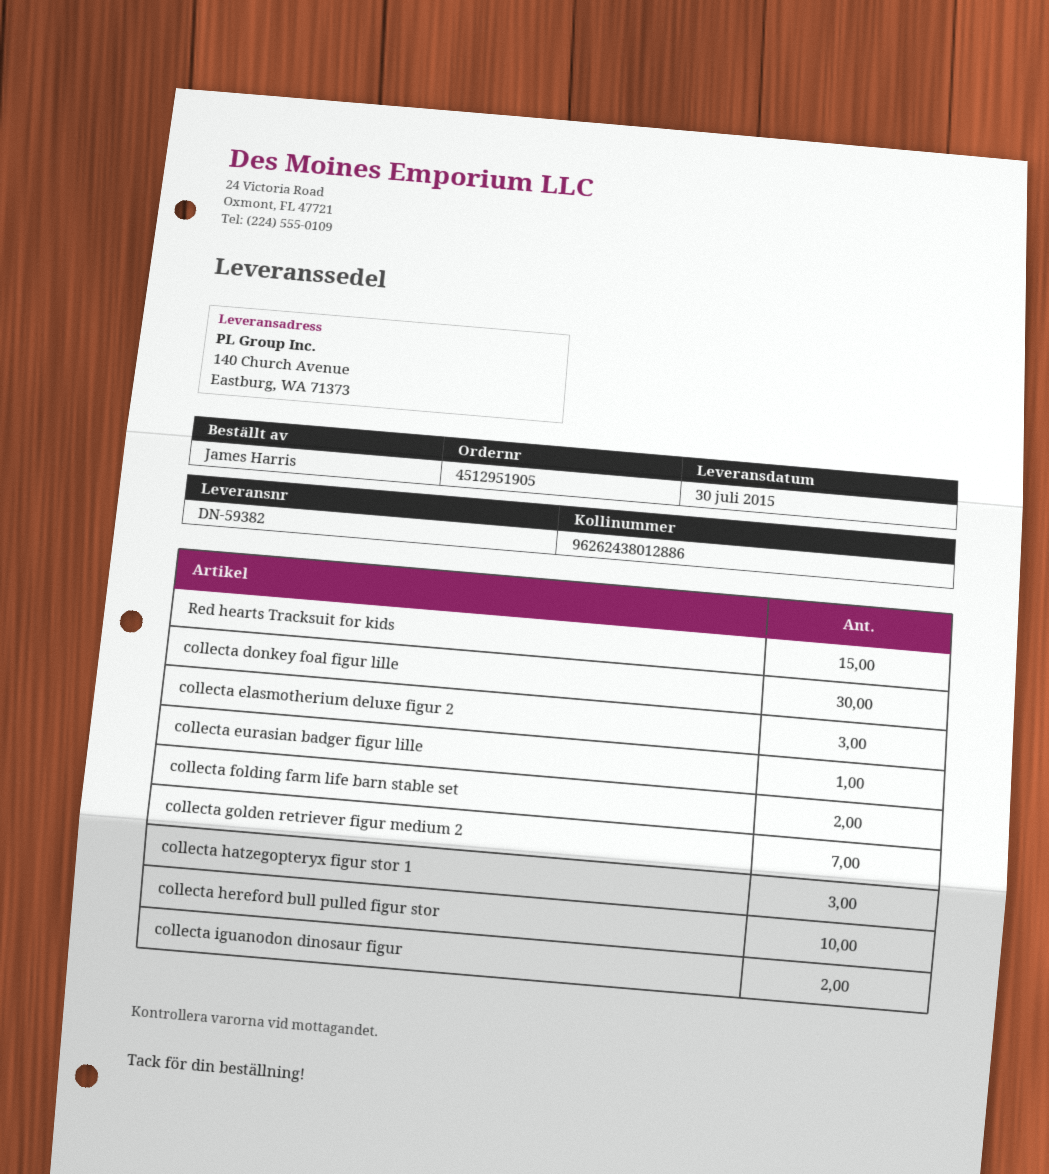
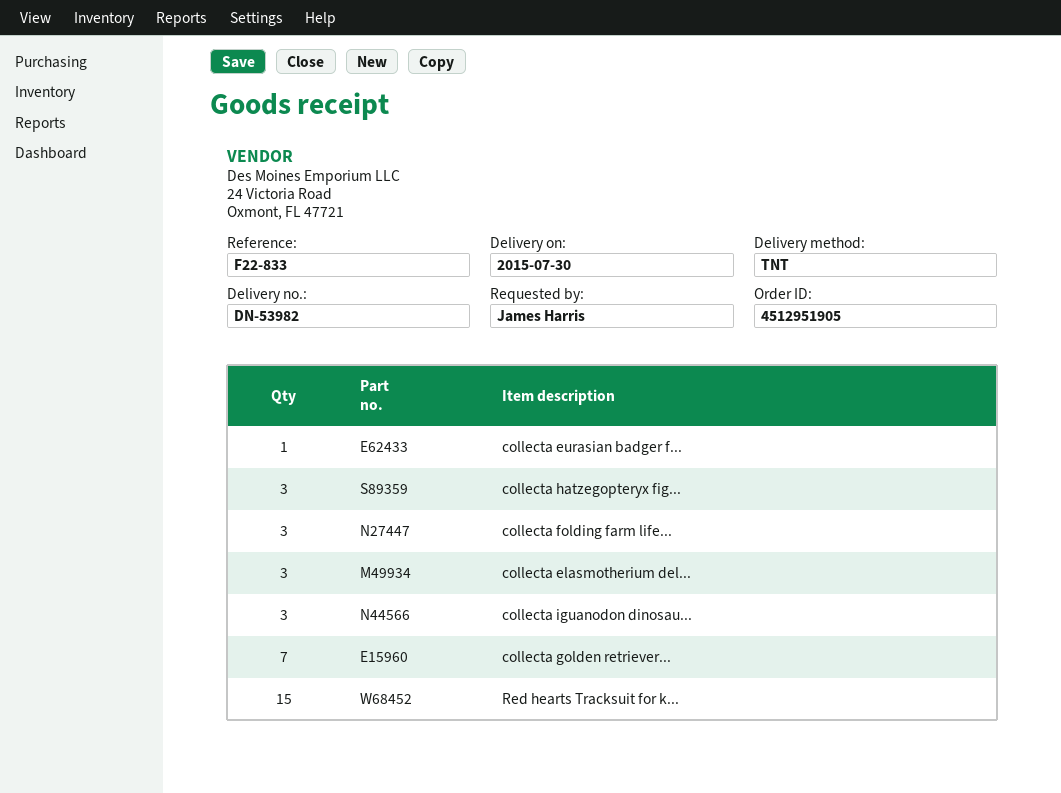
delivery note number: DN-59382 -> DN-53982
collecta donkey foal figur lille: 30 -> none
collecta folding farm life barn stable set: 2 -> 3
collecta hereford bull pulled figur stor: 10 -> none
collecta iguanodon dinosaur figur: 2 -> 3

